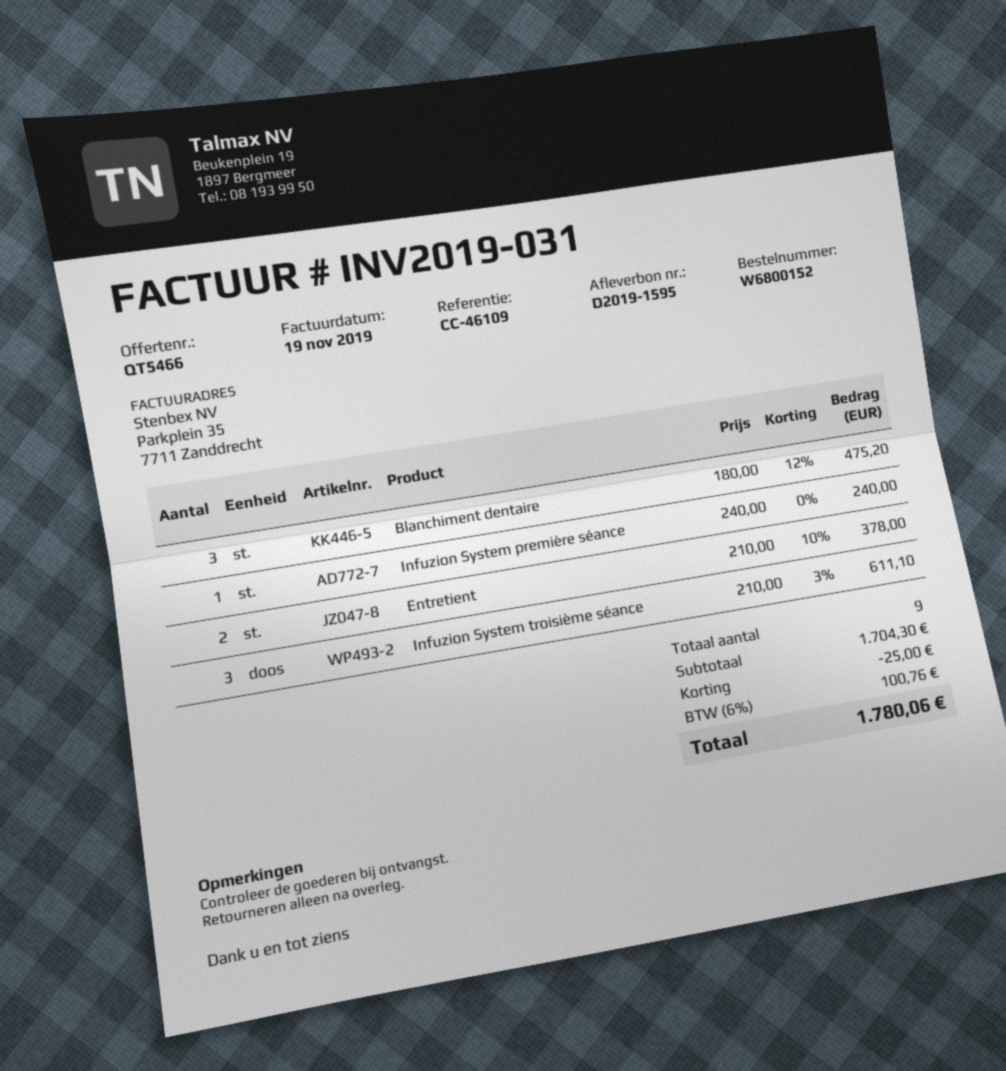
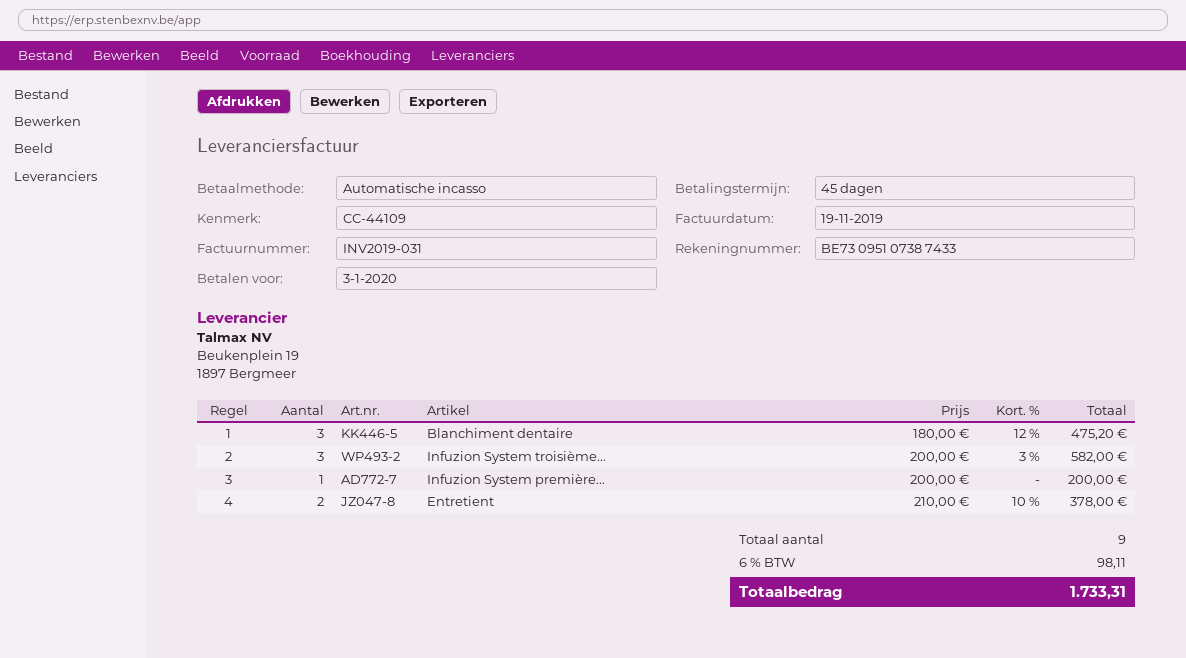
reference: CC-46109 -> CC-44109
Infuzion System première séance: 1 x 240.00 = 240.00 -> 1 x 200.00 = 200.00
Infuzion System troisième séance: 3 x 210.00 - 3% = 611.10 -> 3 x 200.00 - 3% = 582.00
discount: 25.00 -> none
tax: 6% = 100.76 -> 6% = 98.11
total: 1780.06 -> 1733.31

